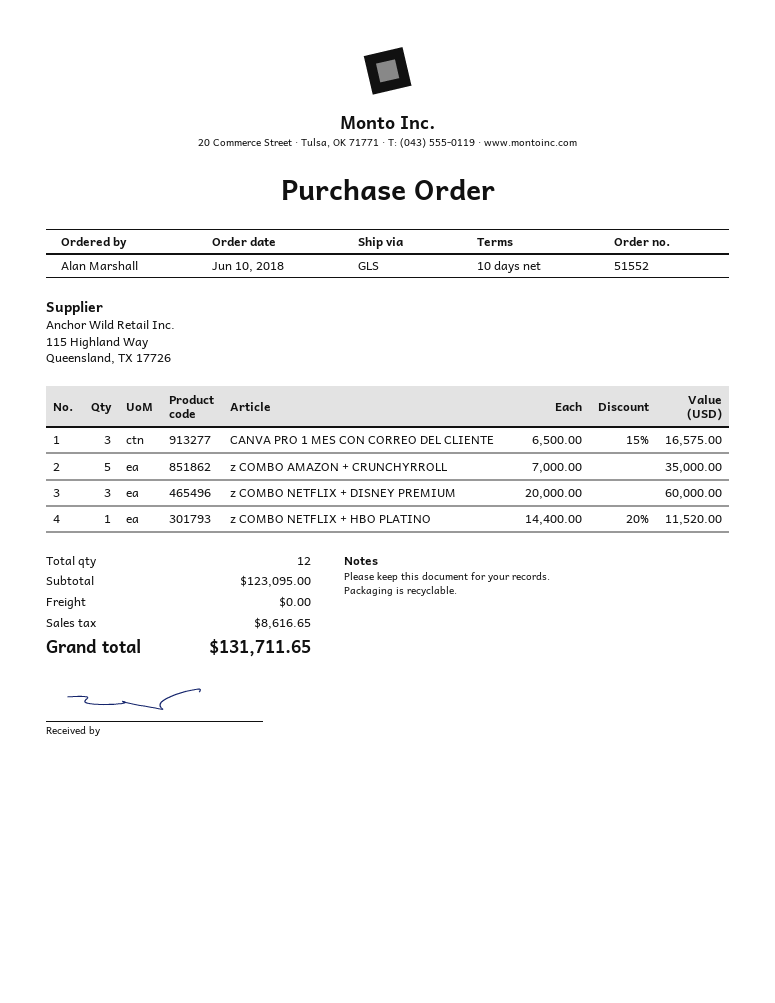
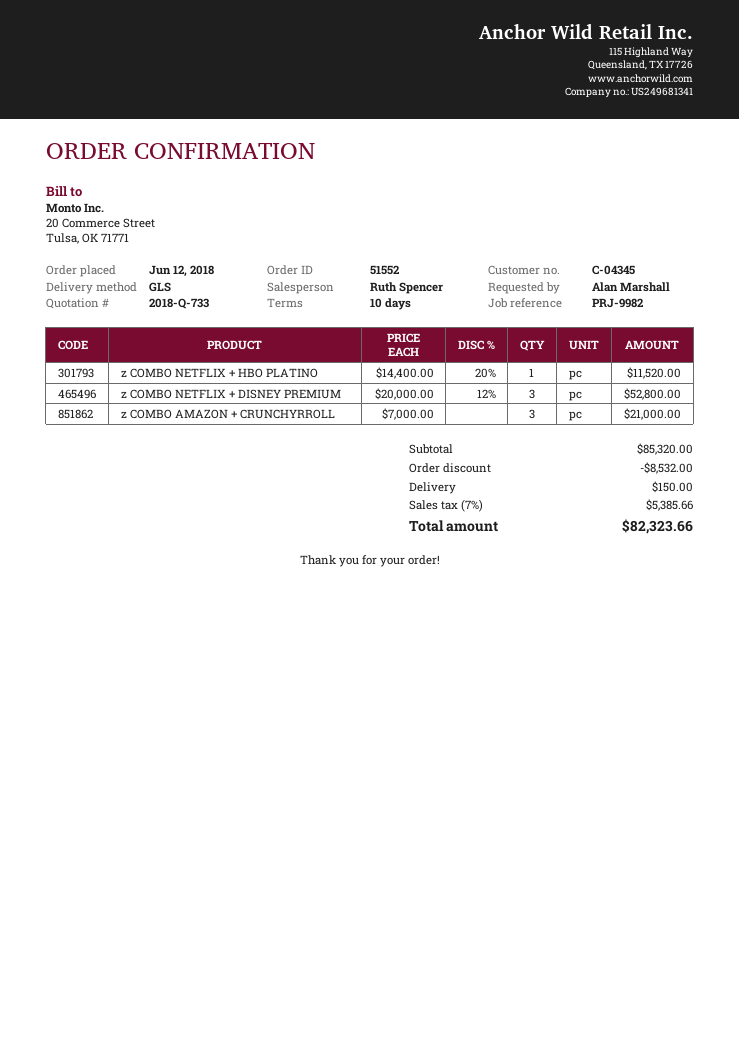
order date: 2018-06-10 -> 2018-06-12
CANVA PRO 1 MES CON CORREO DEL CLIENTE: 3 x 6500.00 - 15% = 16575.00 -> none
z COMBO AMAZON + CRUNCHYRROLL: 5 x 7000.00 = 35000.00 -> 3 x 7000.00 = 21000.00
z COMBO NETFLIX + DISNEY PREMIUM: 3 x 20000.00 = 60000.00 -> 3 x 20000.00 - 12% = 52800.00
subtotal: 123095.00 -> 85320.00
discount: none -> 8532.00
shipping: 0.00 -> 150.00
tax: 8616.65 -> 5385.66
total: 131711.65 -> 82323.66

